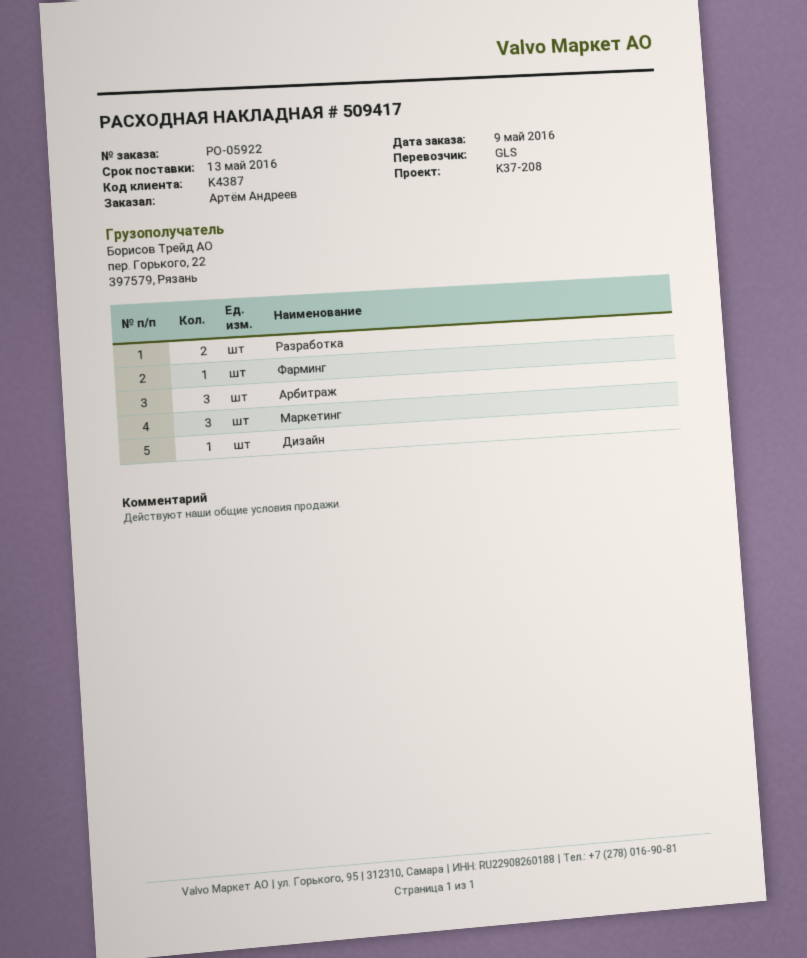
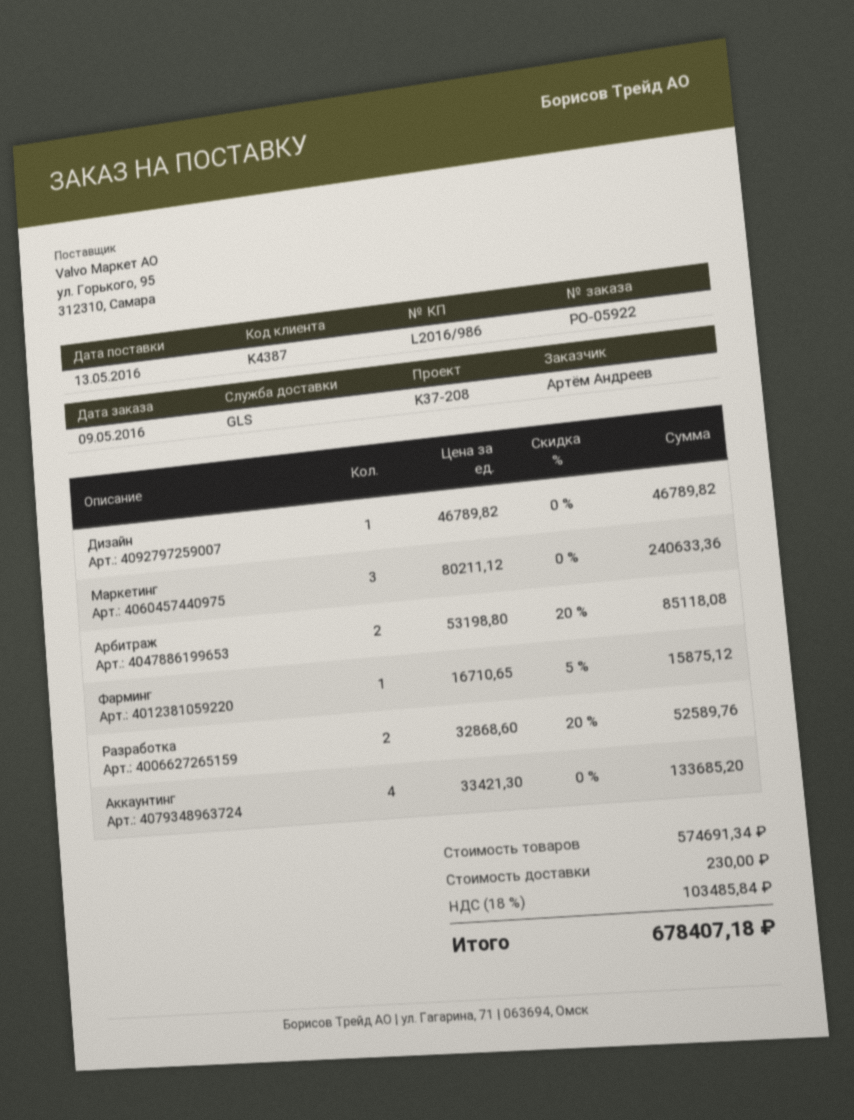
Арбитраж: 3 -> 2
Аккаунтинг: none -> 4

